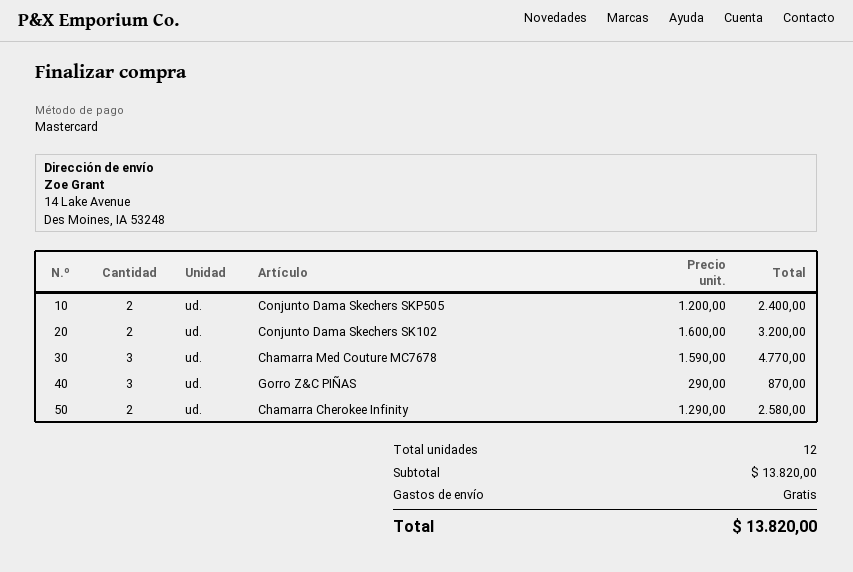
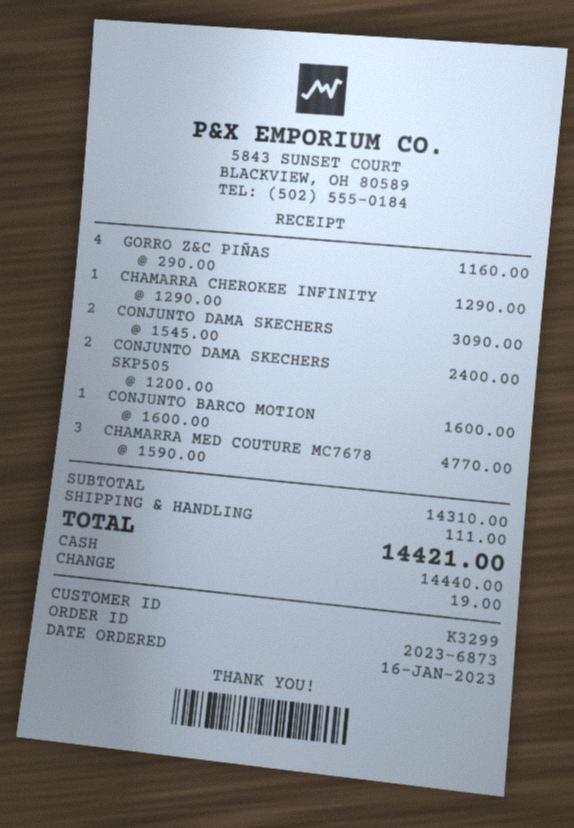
payment method: Mastercard -> cash
Conjunto Dama Skechers SK102: 2 x 1600.00 = 3200.00 -> none
Gorro Z&C PIÑAS: 3 x 290.00 = 870.00 -> 4 x 290.00 = 1160.00
Chamarra Cherokee Infinity: 2 x 1290.00 = 2580.00 -> 1 x 1290.00 = 1290.00
CONJUNTO DAMA SKECHERS: none -> 2 x 1545.00 = 3090.00
CONJUNTO BARCO MOTION: none -> 1 x 1600.00 = 1600.00
subtotal: 13820.00 -> 14310.00
shipping: 0.00 -> 111.00
total: 13820.00 -> 14421.00

